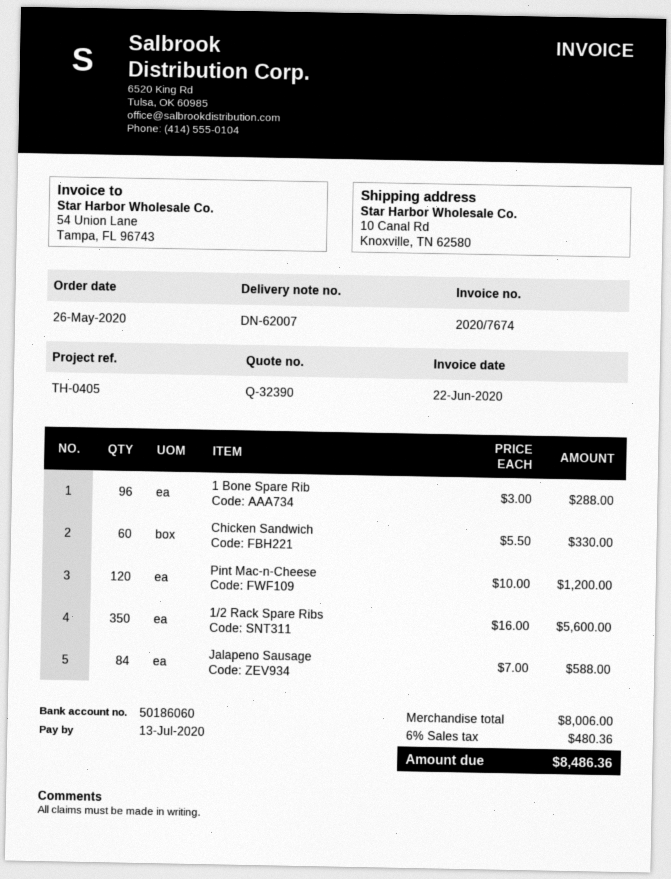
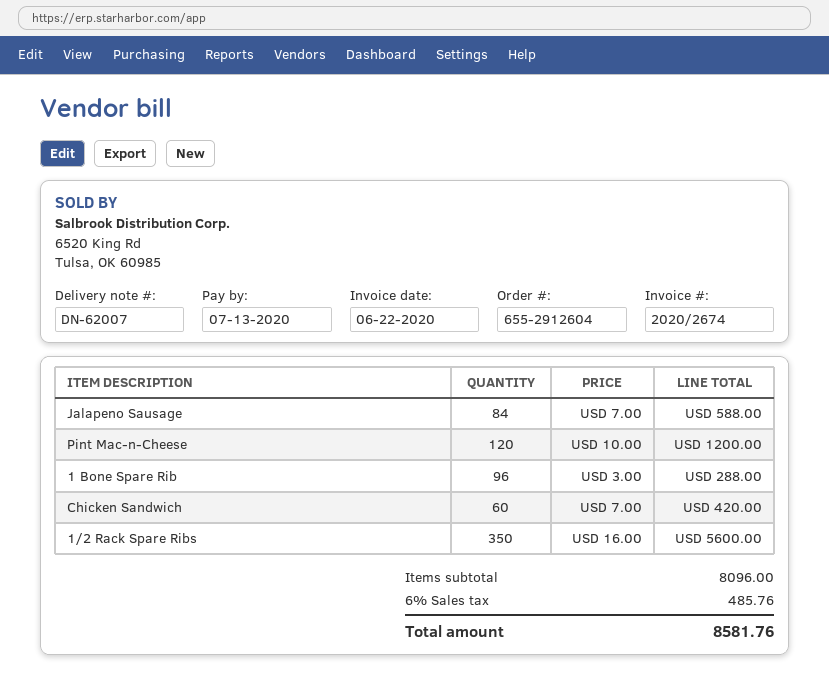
invoice number: 2020/7674 -> 2020/2674
Chicken Sandwich: 60 x 5.50 = 330.00 -> 60 x 7.00 = 420.00
subtotal: 8006.00 -> 8096.00
tax: 6% = 480.36 -> 6% = 485.76
total: 8486.36 -> 8581.76

